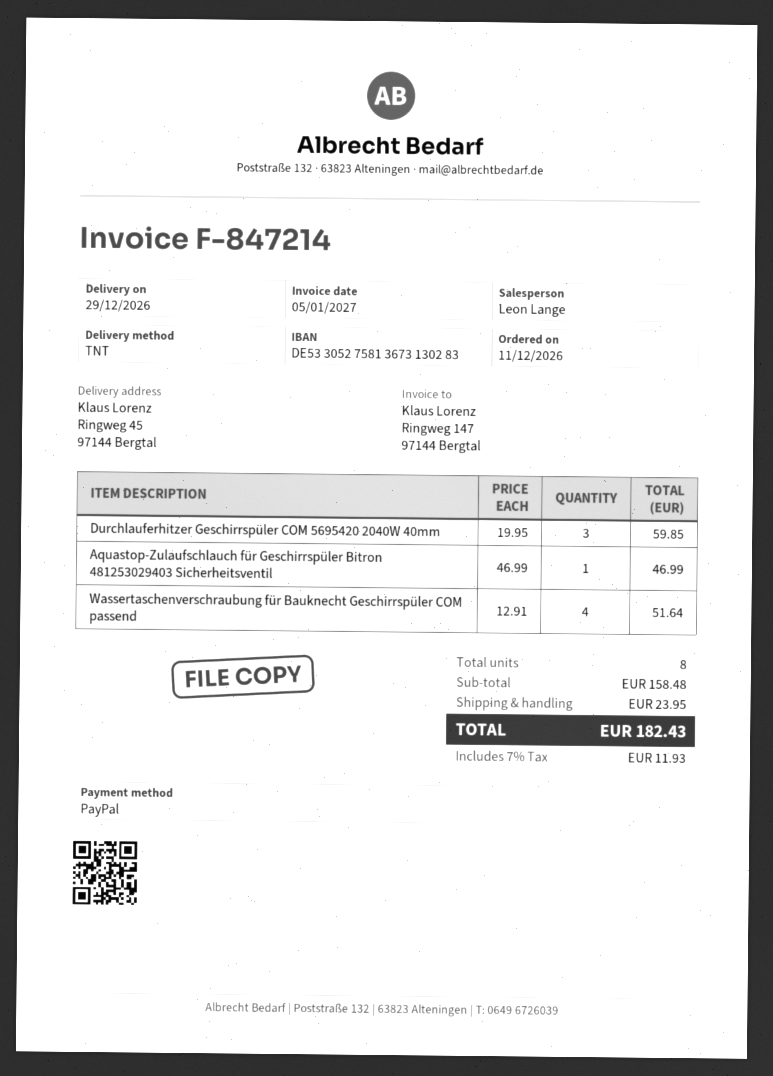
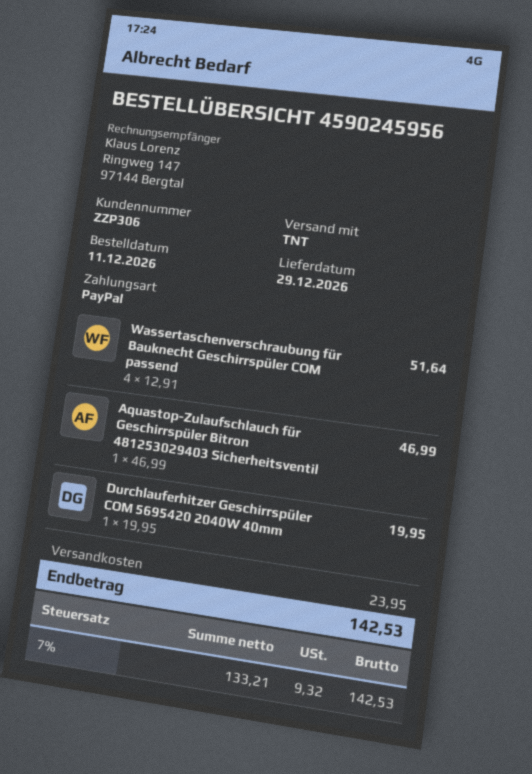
Durchlauferhitzer Geschirrspüler COM 5695420 2040W 40mm: 3 x 19.95 = 59.85 -> 1 x 19.95 = 19.95
tax: 7% = 11.93 -> 7% = 9.32
total: 182.43 -> 142.53

